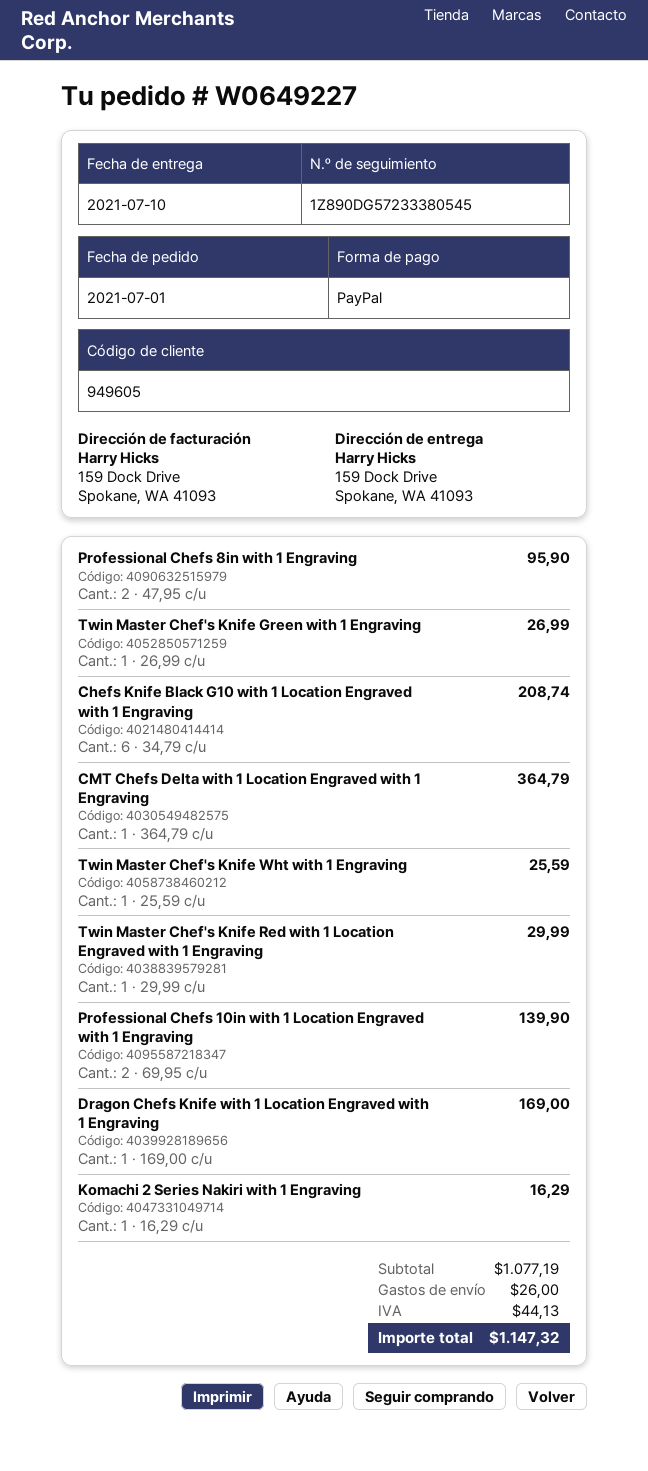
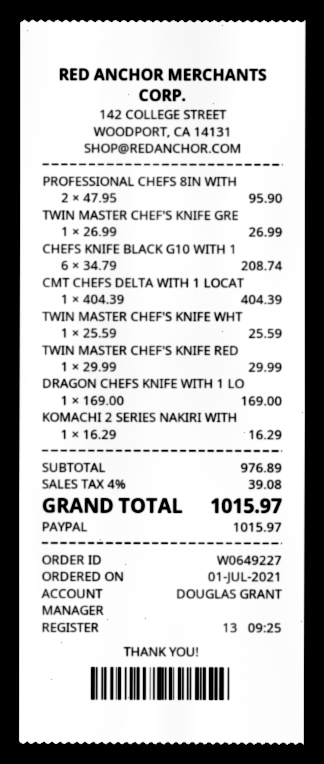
CMT Chefs Delta with 1 Location Engraved with 1 Engraving: 1 x 364.79 = 364.79 -> 1 x 404.39 = 404.39
Professional Chefs 10in with 1 Location Engraved with 1 Engraving: 2 x 69.95 = 139.90 -> none
subtotal: 1077.19 -> 976.89
shipping: 26.00 -> none
tax: 44.13 -> 39.08
total: 1147.32 -> 1015.97

